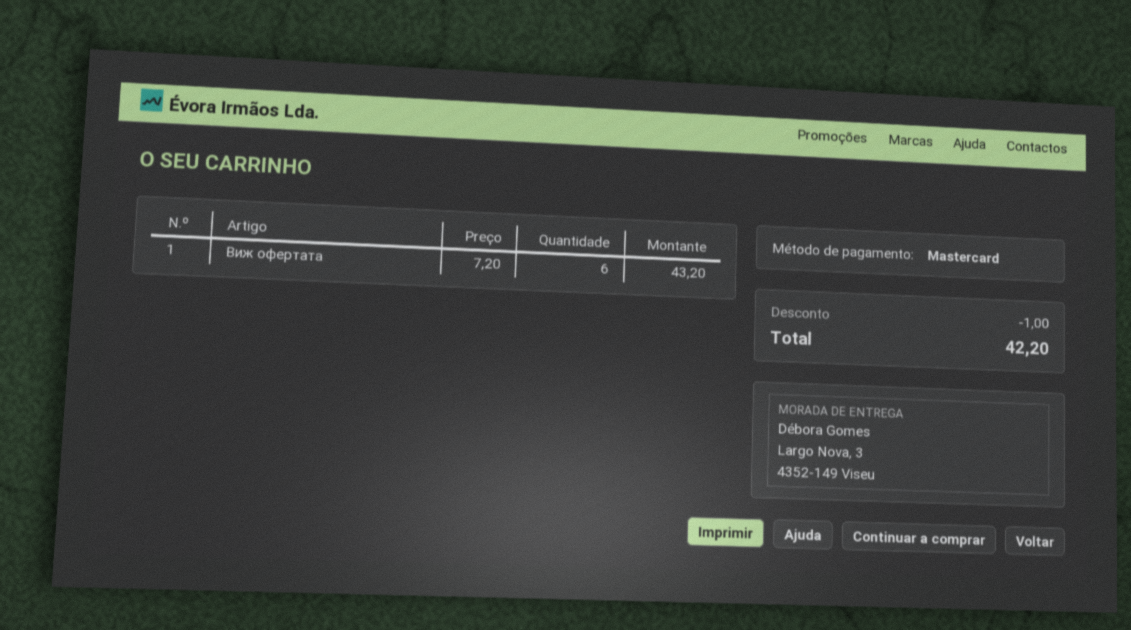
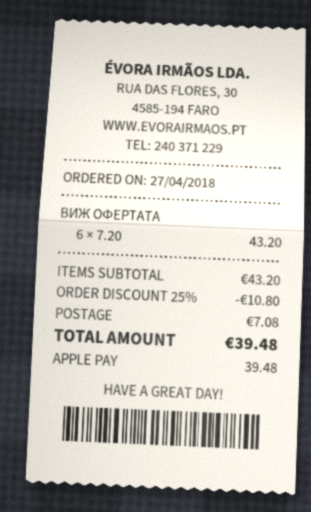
payment method: Mastercard -> Apple Pay
discount: 1.00 -> 10.80
shipping: none -> 7.08
total: 42.20 -> 39.48

